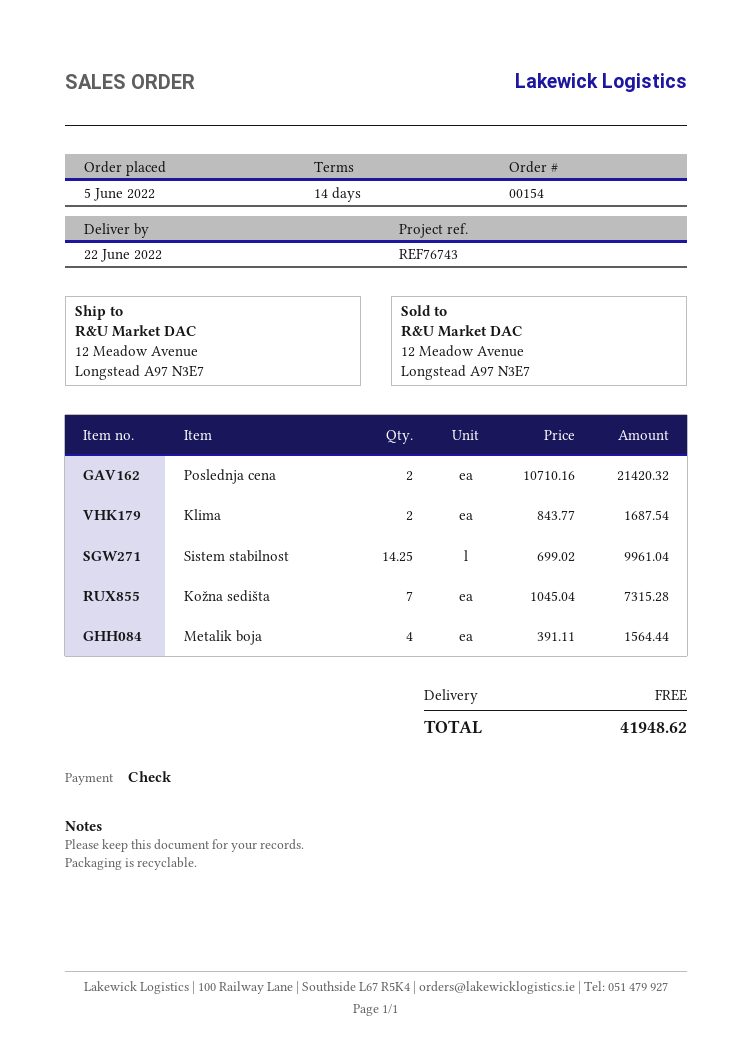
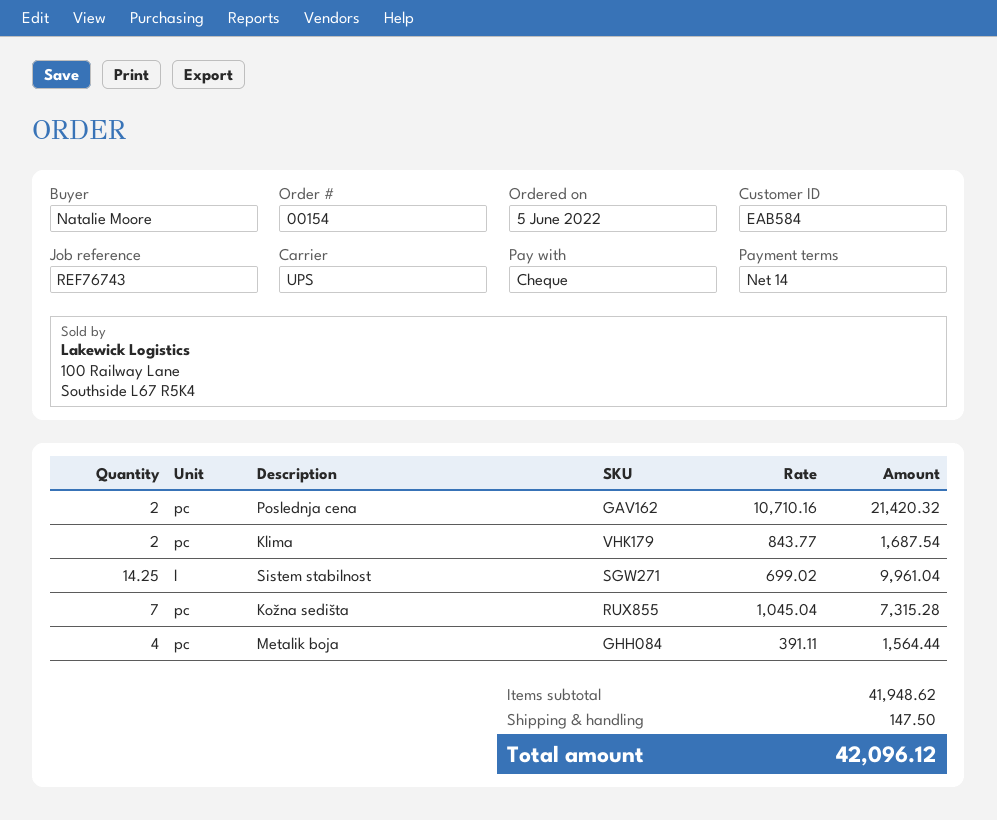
shipping: 0.00 -> 147.50
total: 41948.62 -> 42096.12

